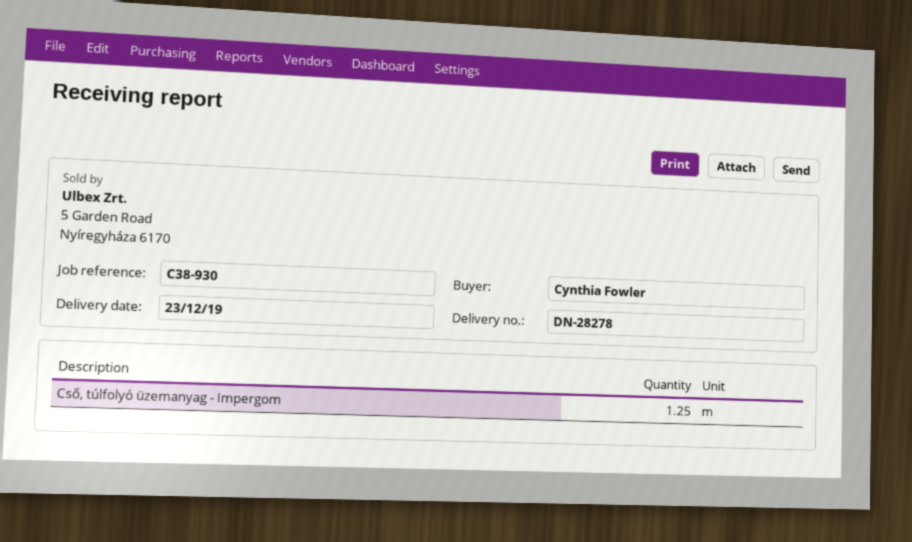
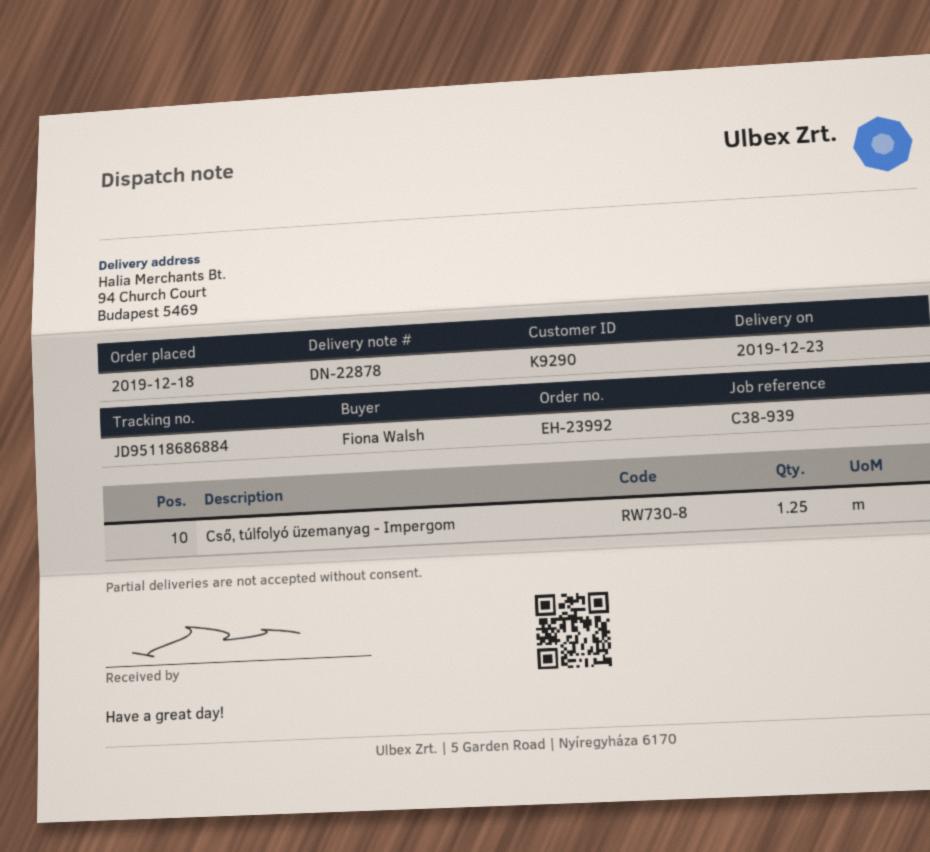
delivery note number: DN-28278 -> DN-22878
reference: C38-930 -> C38-939
ordered by: Cynthia Fowler -> Fiona Walsh

